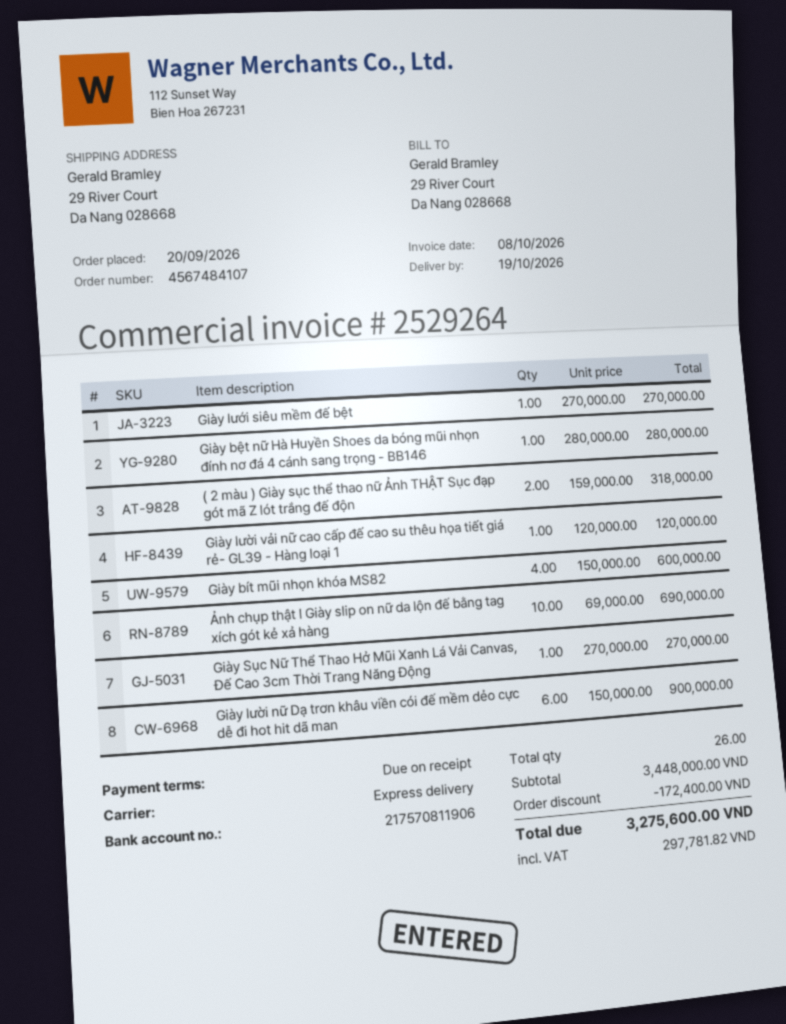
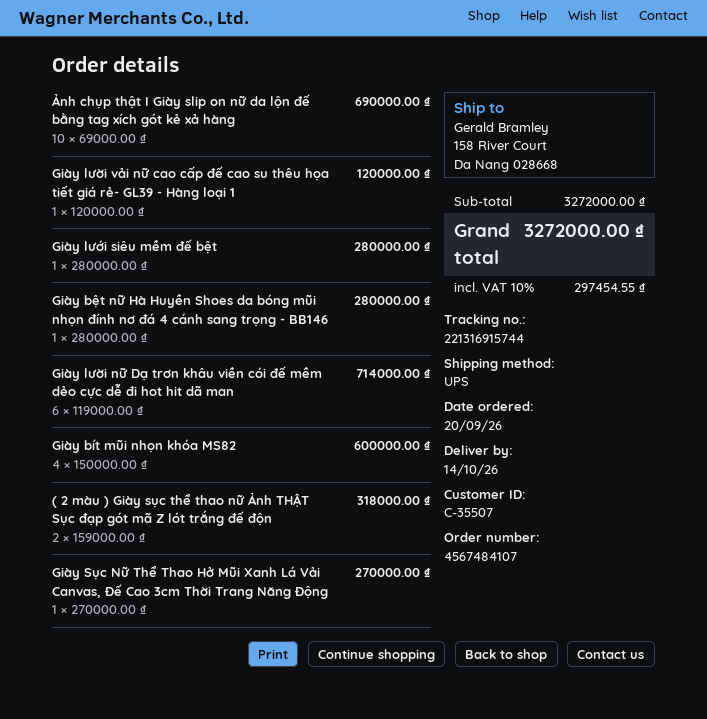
delivery date: 2026-10-19 -> 2026-10-14
shipping method: express -> UPS
ship to: 29 River Court, Da Nang 028668 -> 158 River Court, Da Nang 028668
Giày lưới siêu mềm đế bệt: 1 x 270000.00 = 270000.00 -> 1 x 280000.00 = 280000.00
Giày lười nữ Dạ trơn khâu viền cói đế mềm dẻo cực dễ đi hot hit dã man: 6 x 150000.00 = 900000.00 -> 6 x 119000.00 = 714000.00
subtotal: 3448000.00 -> 3272000.00
discount: 172400.00 -> none
tax: 297781.82 -> 297454.55
total: 3275600.00 -> 3272000.00

